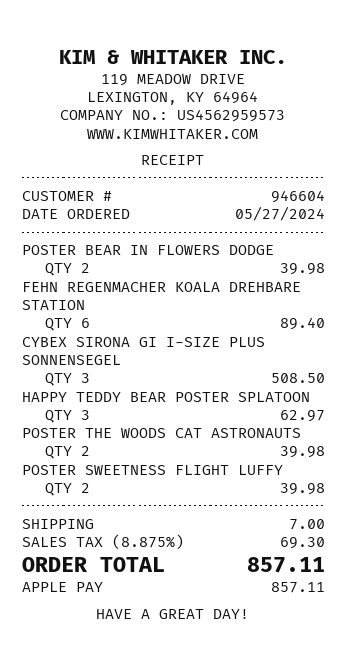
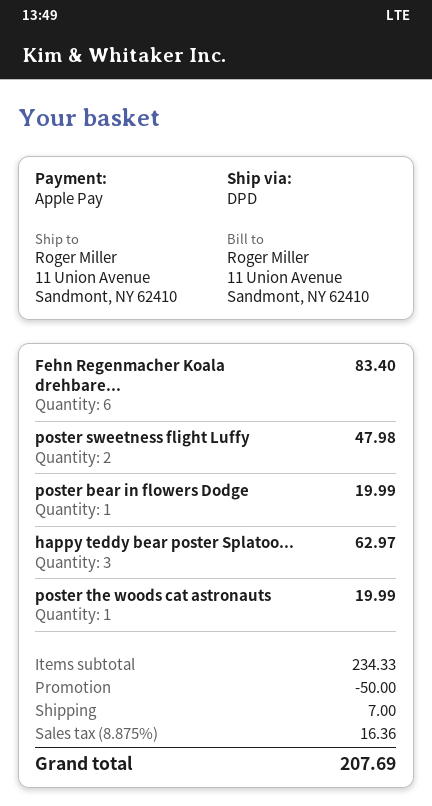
POSTER BEAR IN FLOWERS DODGE: 2 for 39.98 -> 1 for 19.99
FEHN REGENMACHER KOALA DREHBARE STATION: 6 for 89.40 -> 6 for 83.40
CYBEX SIRONA GI I-SIZE PLUS SONNENSEGEL: 3 for 508.50 -> none
POSTER THE WOODS CAT ASTRONAUTS: 2 for 39.98 -> 1 for 19.99
POSTER SWEETNESS FLIGHT LUFFY: 2 for 39.98 -> 2 for 47.98
discount: none -> 50.00
tax: 8.875% = 69.30 -> 8.875% = 16.36
total: 857.11 -> 207.69

